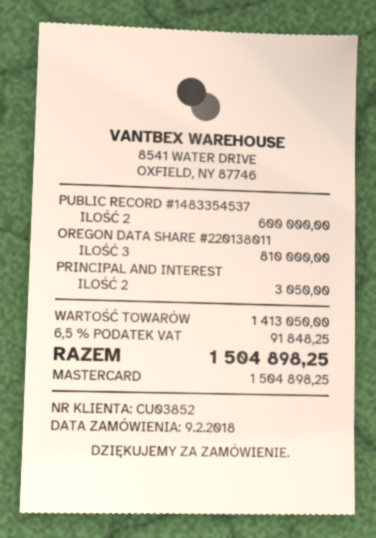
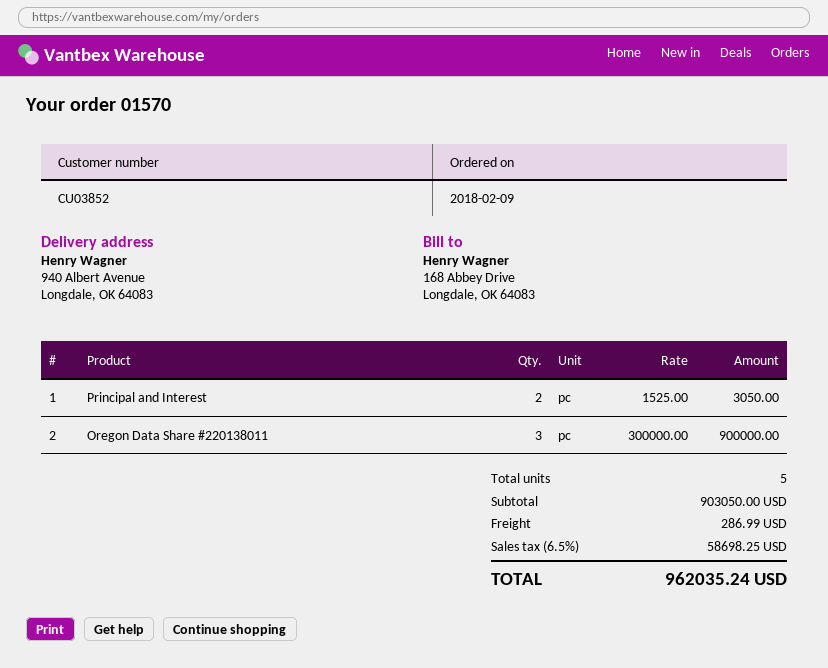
PUBLIC RECORD #1483354537: 2 for 600000.00 -> none
OREGON DATA SHARE #220138011: 3 for 810000.00 -> 3 for 900000.00
subtotal: 1413050.00 -> 903050.00
shipping: none -> 286.99
tax: 6.5% = 91848.25 -> 6.5% = 58698.25
total: 1504898.25 -> 962035.24

